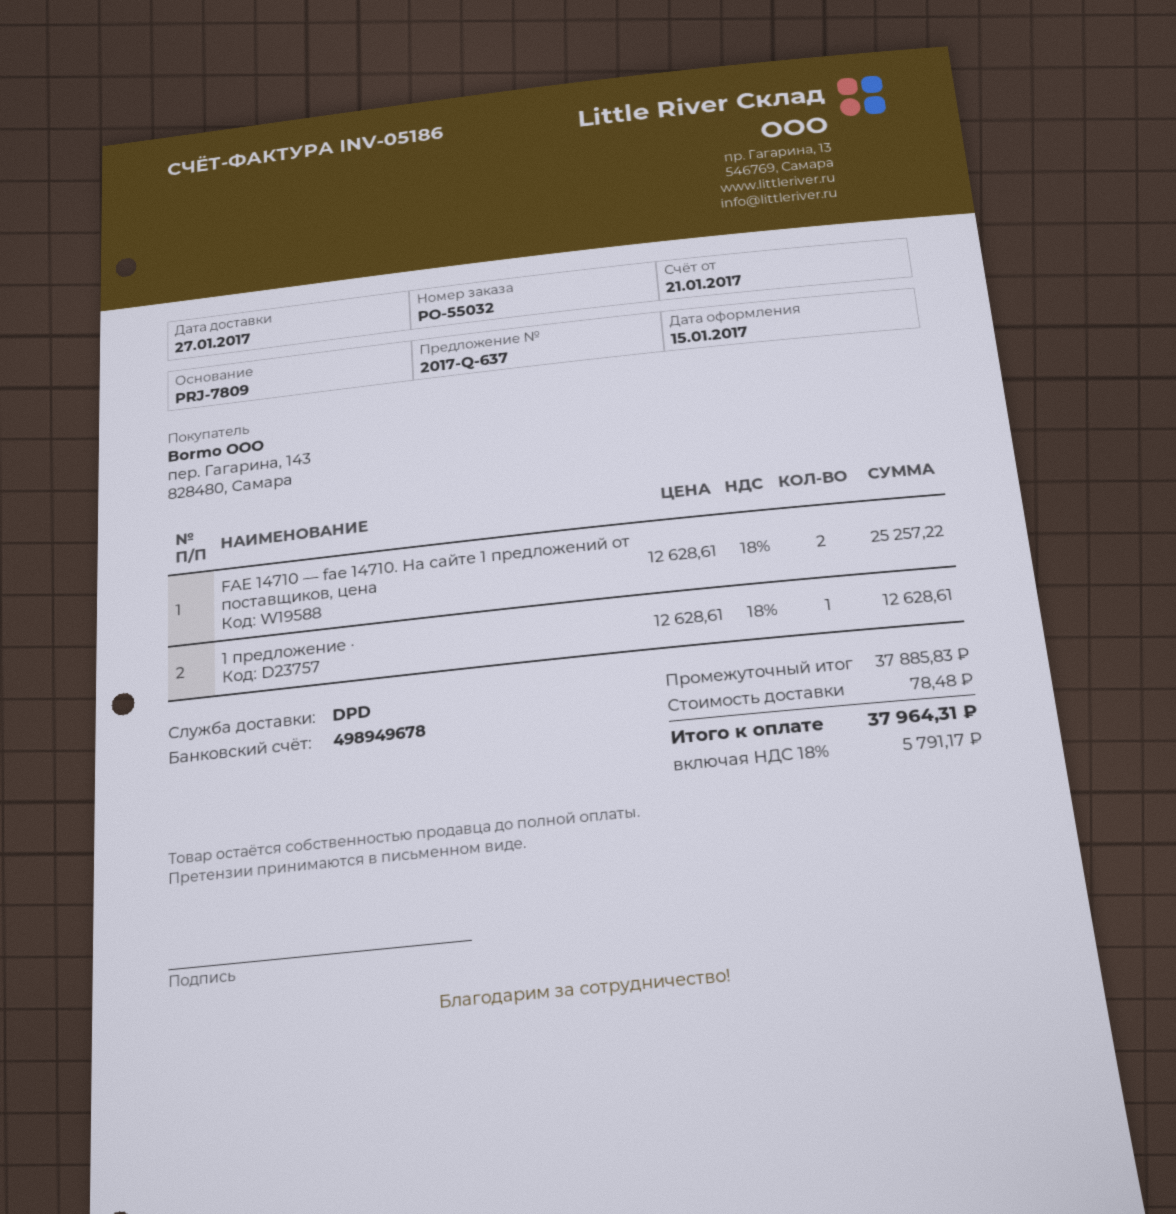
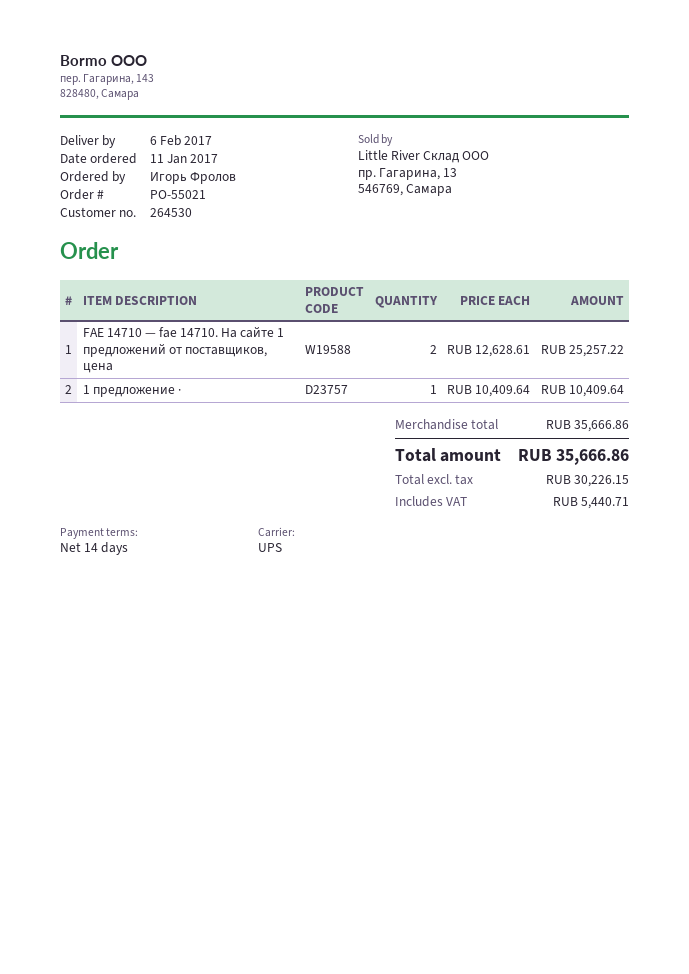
order number: PO-55032 -> PO-55021
order date: 2017-01-15 -> 2017-01-11
delivery date: 2017-01-27 -> 2017-02-06
shipping method: DPD -> UPS
1 предложение ·: 1 x 12628.61 = 12628.61 -> 1 x 10409.64 = 10409.64
subtotal: 37885.83 -> 35666.86
shipping: 78.48 -> none
tax: 5791.17 -> 5440.71
total: 37964.31 -> 35666.86

